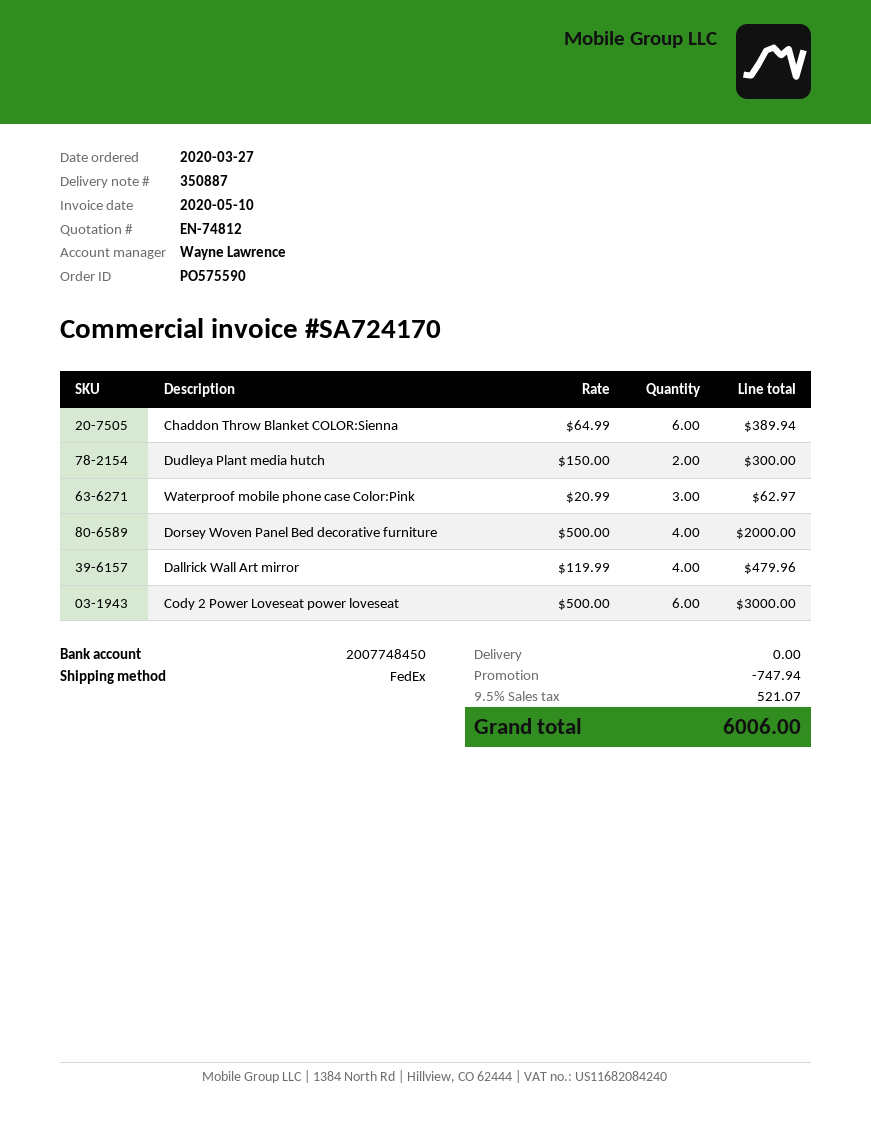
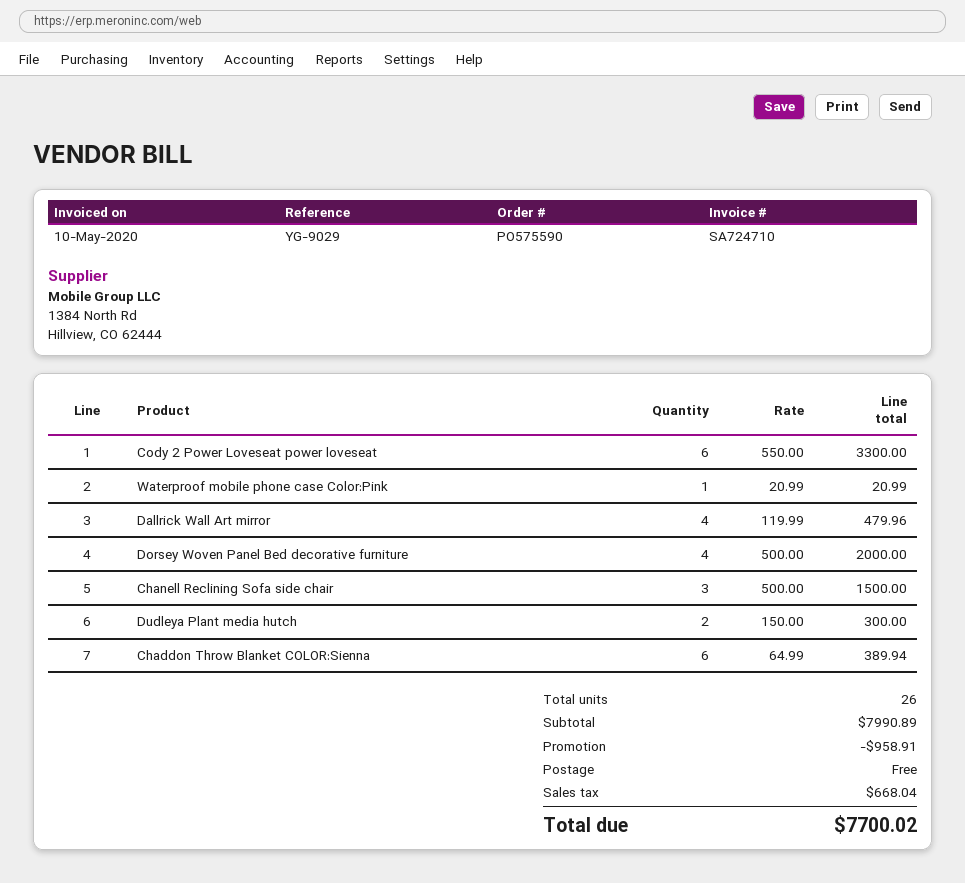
invoice number: SA724170 -> SA724710
Waterproof mobile phone case Color:Pink: 3 x 20.99 = 62.97 -> 1 x 20.99 = 20.99
Cody 2 Power Loveseat power loveseat: 6 x 500.00 = 3000.00 -> 6 x 550.00 = 3300.00
Chanell Reclining Sofa side chair: none -> 3 x 500.00 = 1500.00
discount: 747.94 -> 958.91
tax: 521.07 -> 668.04
total: 6006.00 -> 7700.02

